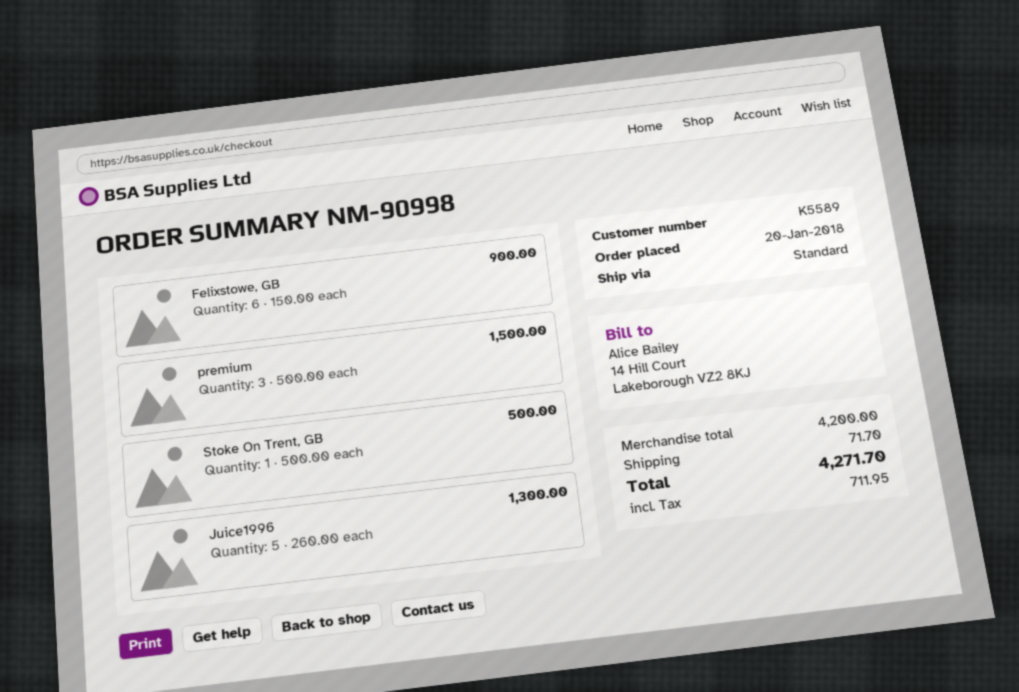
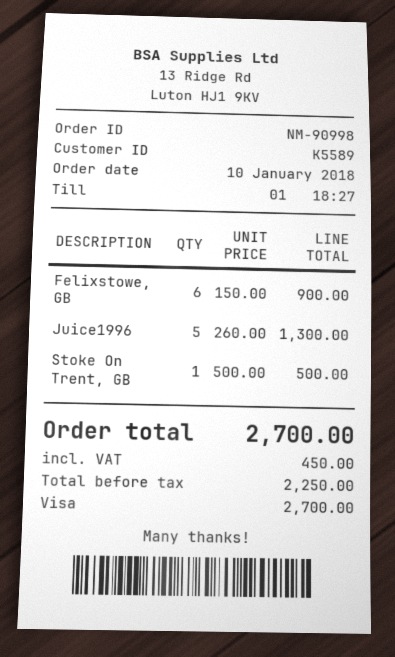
order date: 2018-01-20 -> 2018-01-10
premium: 3 x 500.00 = 1500.00 -> none
shipping: 71.70 -> none
tax: 711.95 -> 450.00
total: 4271.70 -> 2700.00

